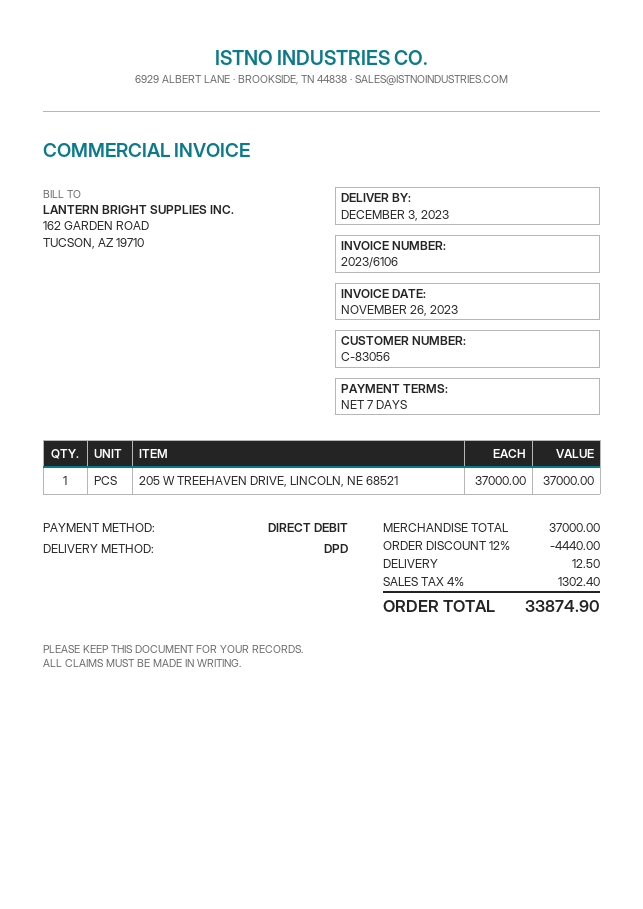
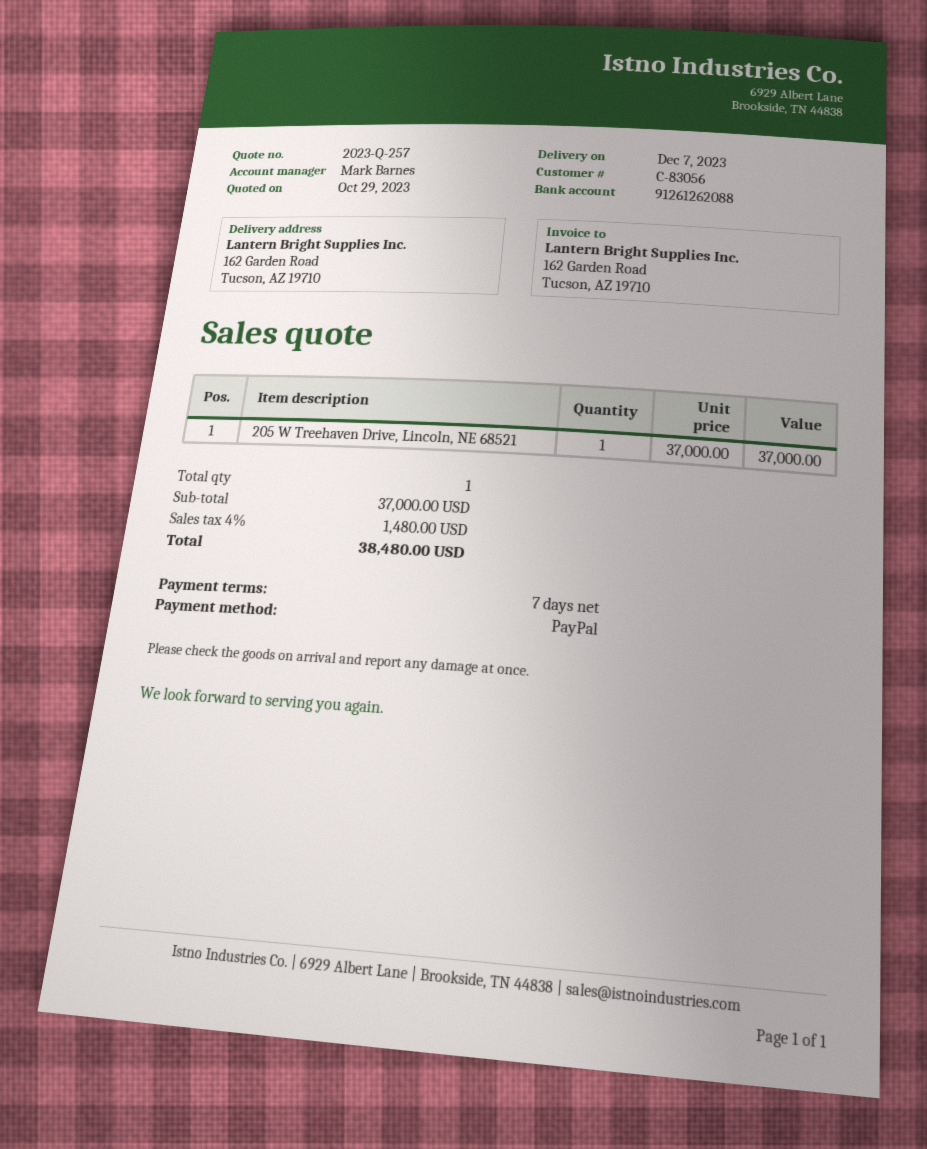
delivery date: 2023-12-03 -> 2023-12-07
payment method: direct debit -> PayPal
discount: 12% = 4440.00 -> none
shipping: 12.50 -> none
tax: 4% = 1302.40 -> 4% = 1480.00
total: 33874.90 -> 38480.00

